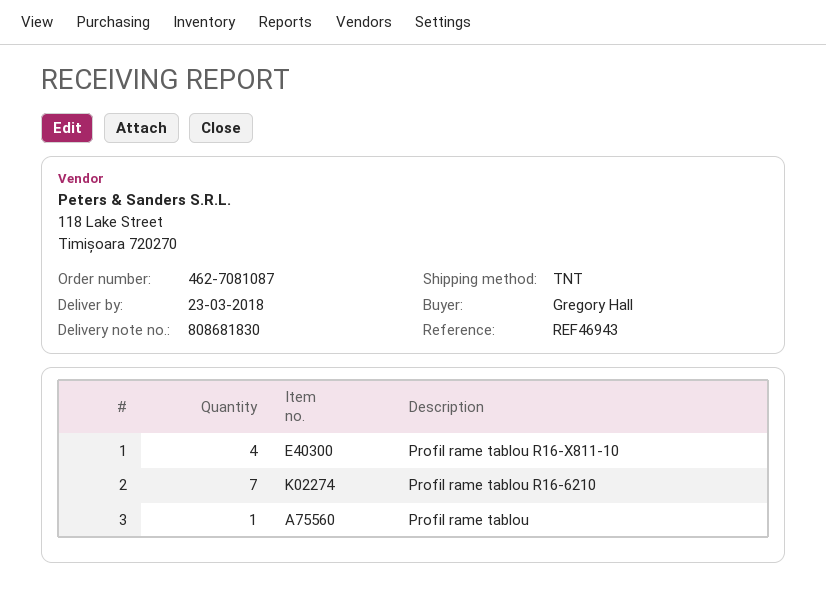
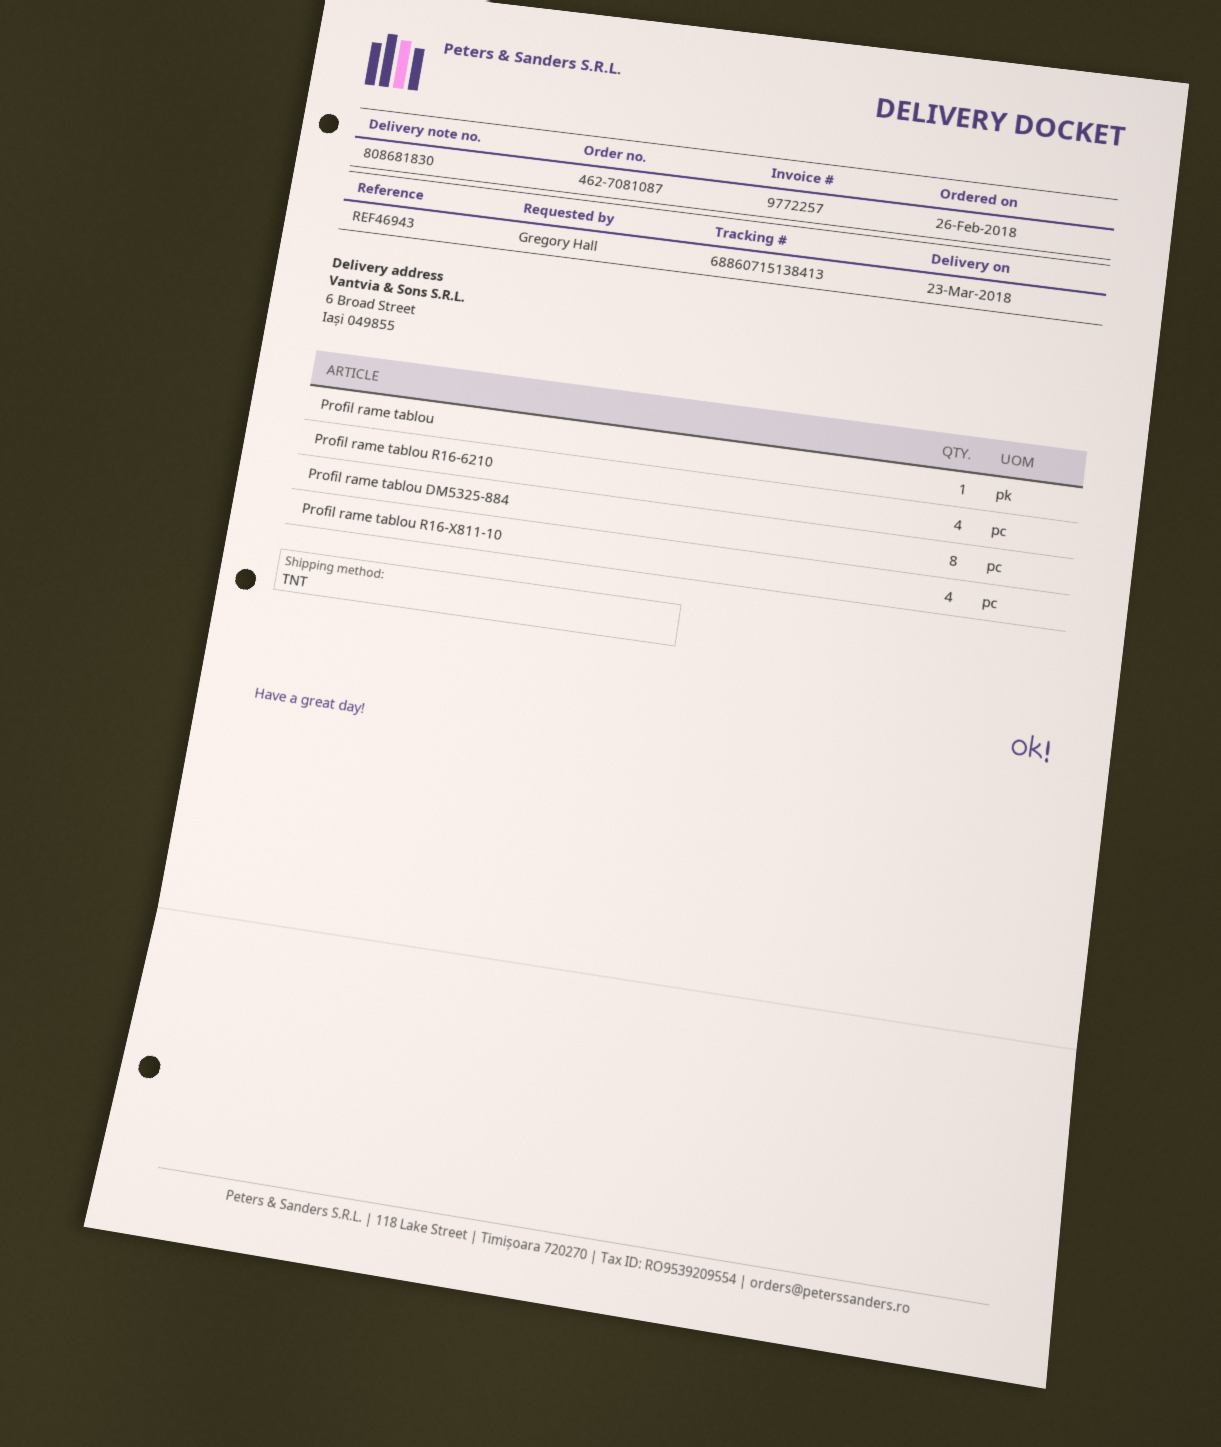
Profil rame tablou R16-6210: 7 -> 4
Profil rame tablou DM5325-884: none -> 8

